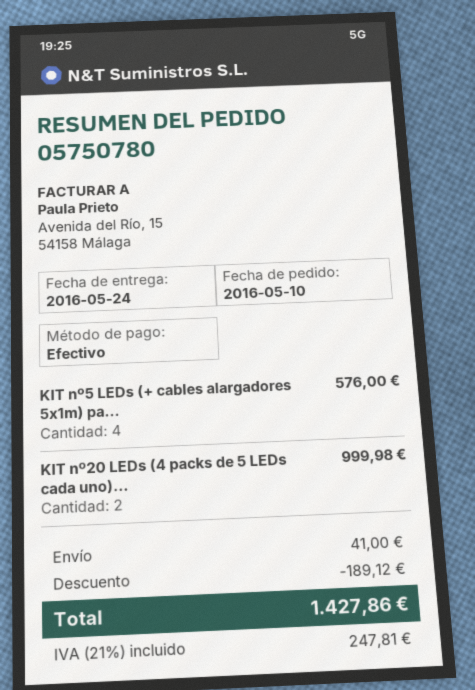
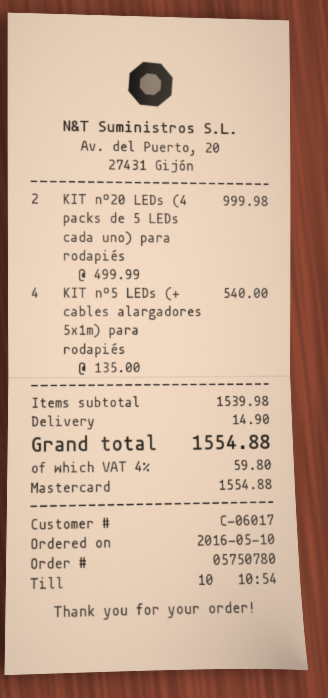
payment method: cash -> Mastercard
KIT nº5 LEDs (+ cables alargadores 5x1m) pa...: 4 for 576.00 -> 4 for 540.00
discount: 189.12 -> none
shipping: 41.00 -> 14.90
tax: 21% = 247.81 -> 4% = 59.80
total: 1427.86 -> 1554.88

